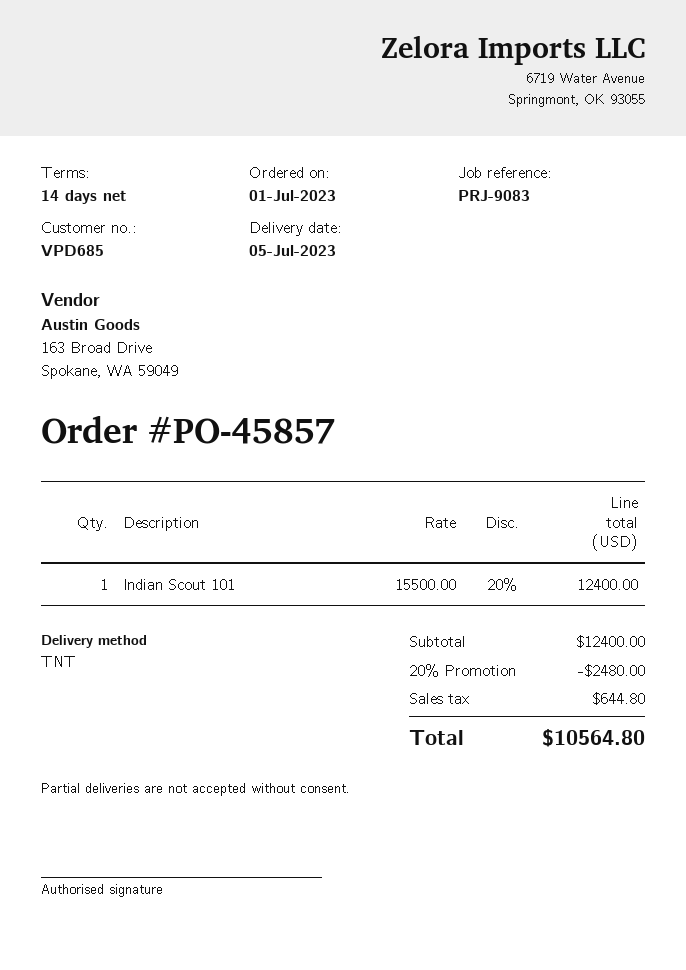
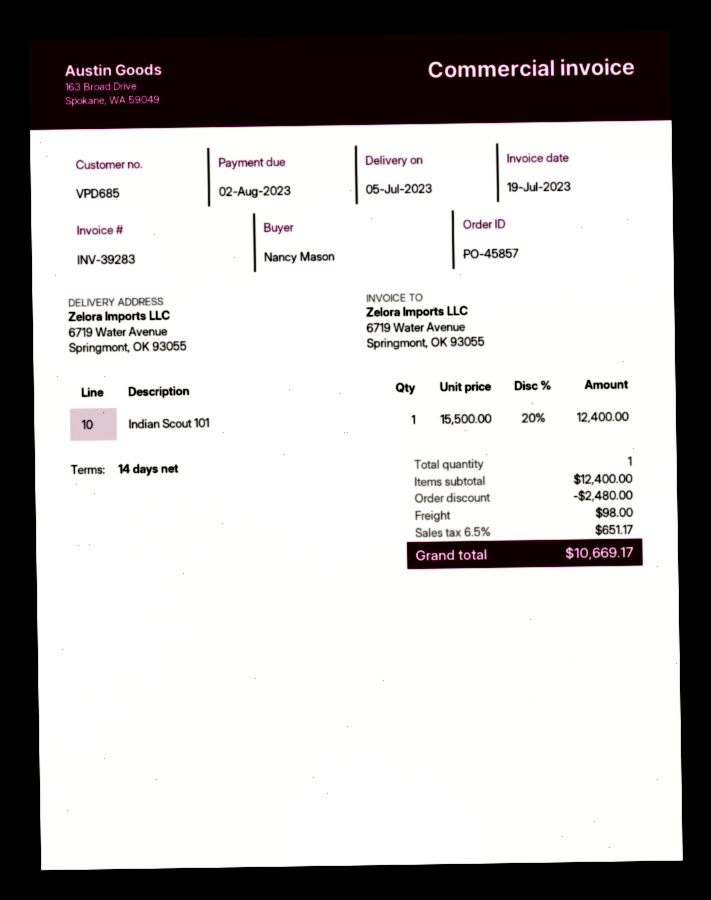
shipping: none -> 98.00
tax: 644.80 -> 651.17
total: 10564.80 -> 10669.17

